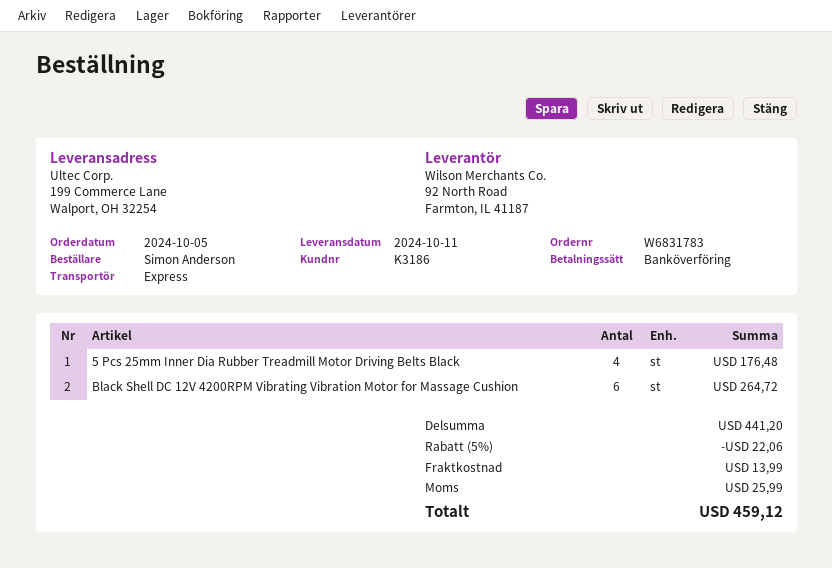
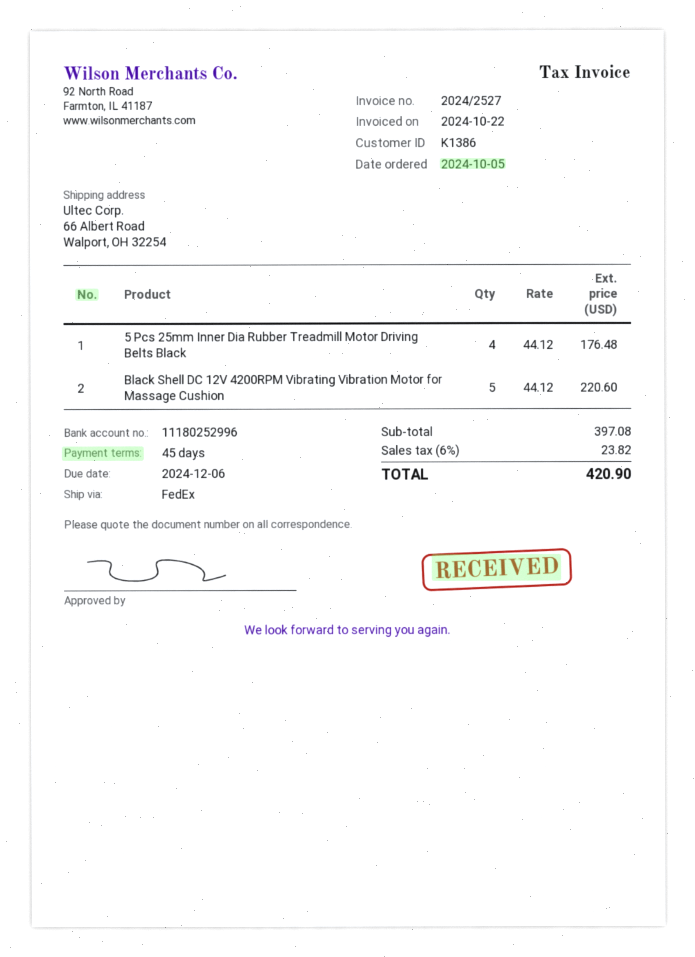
customer number: K3186 -> K1386
shipping method: express -> FedEx
ship to: 199 Commerce Lane, Walport, OH 32254 -> 66 Albert Road, Walport, OH 32254
Black Shell DC 12V 4200RPM Vibrating Vibration Motor for Massage Cushion: 6 for 264.72 -> 5 for 220.60
subtotal: 441.20 -> 397.08
discount: 5% = 22.06 -> none
shipping: 13.99 -> none
tax: 25.99 -> 23.82
total: 459.12 -> 420.90

